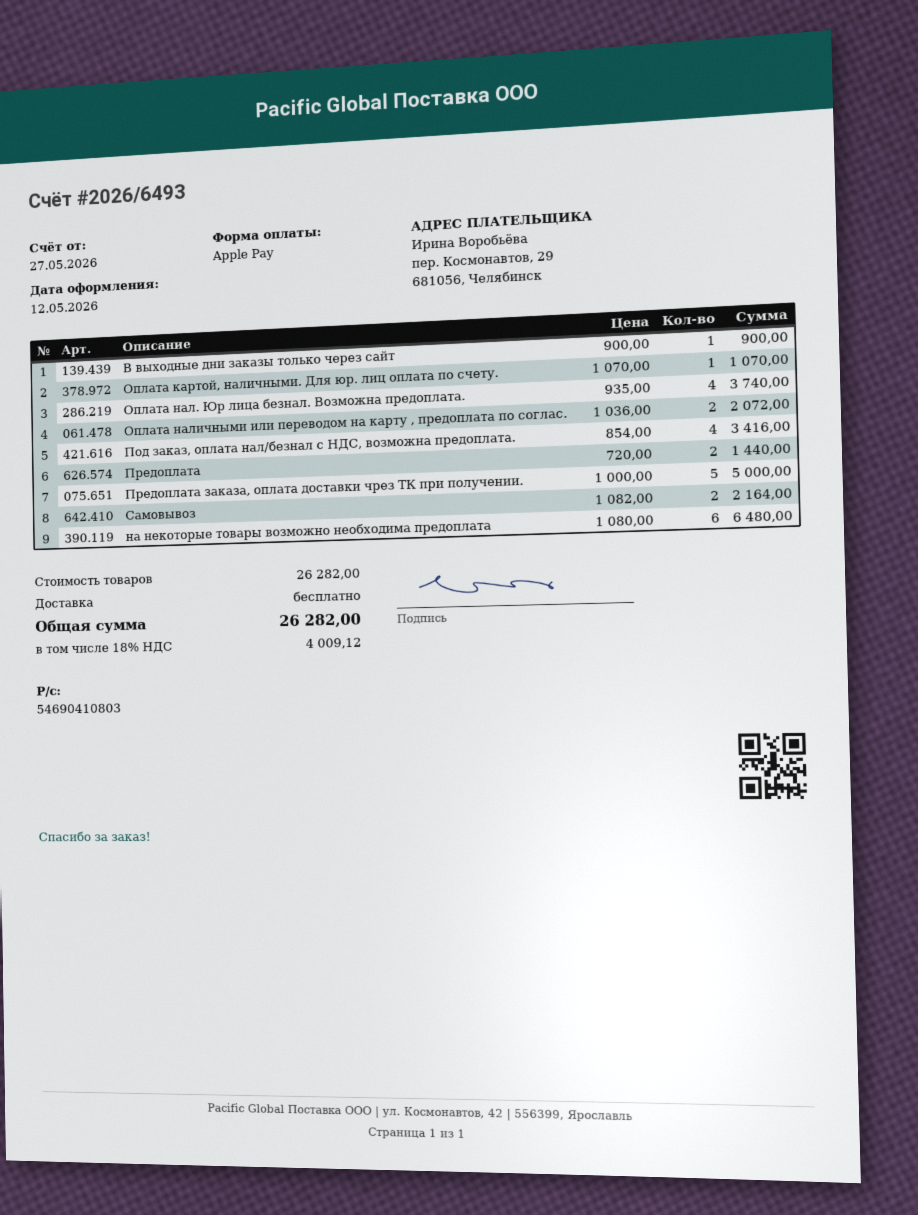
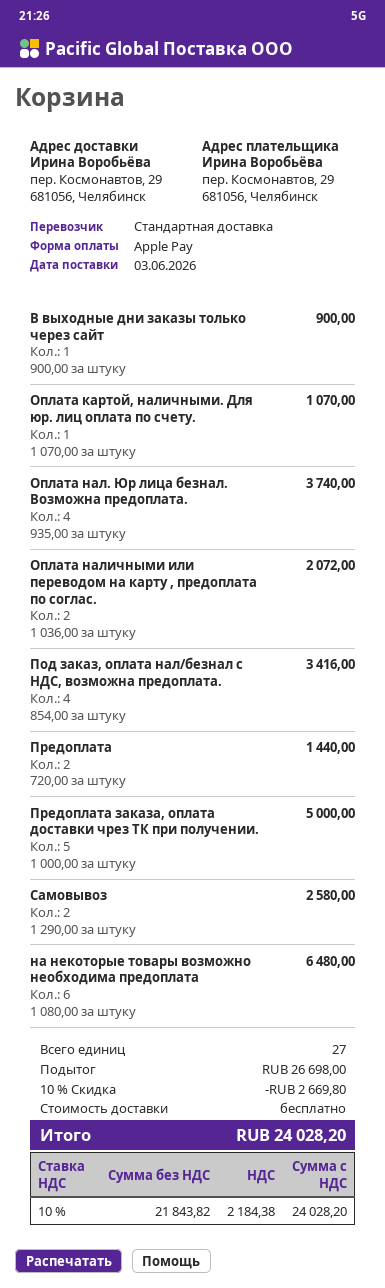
Самовывоз: 2 x 1082.00 = 2164.00 -> 2 x 1290.00 = 2580.00
subtotal: 26282.00 -> 26698.00
discount: none -> 10% = 2669.80
tax: 18% = 4009.12 -> 10% = 2184.38
total: 26282.00 -> 24028.20

